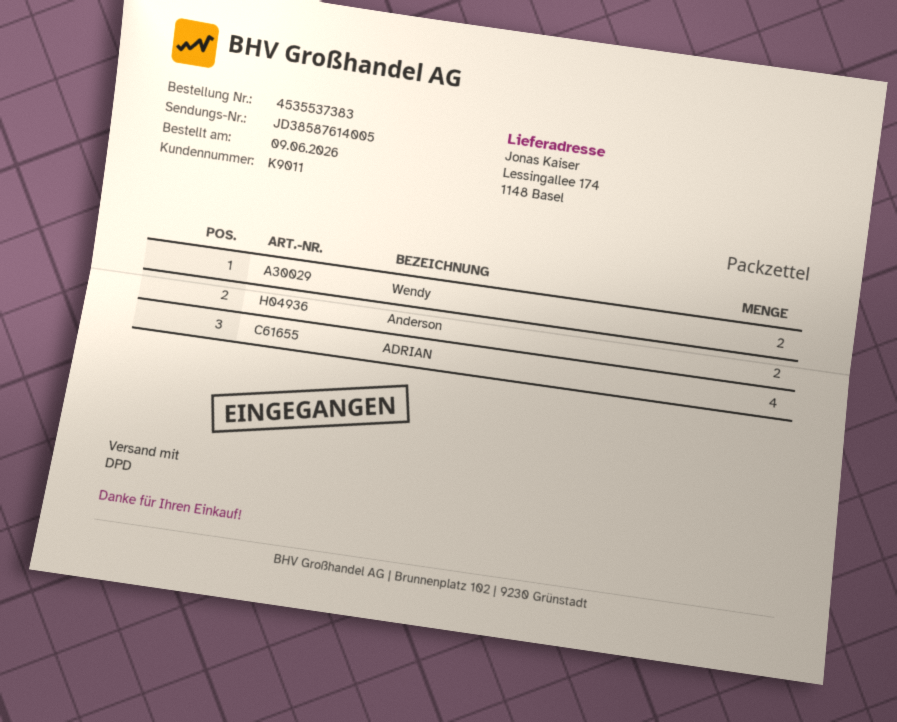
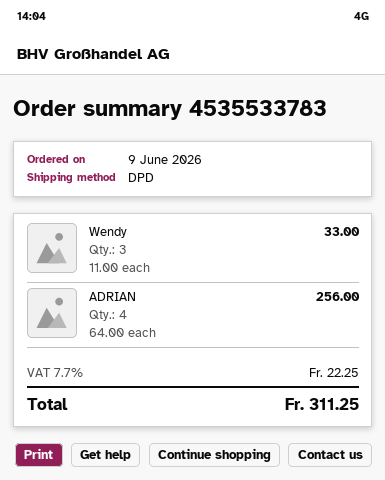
order number: 4535537383 -> 4535533783
Wendy: 2 -> 3
Anderson: 2 -> none

